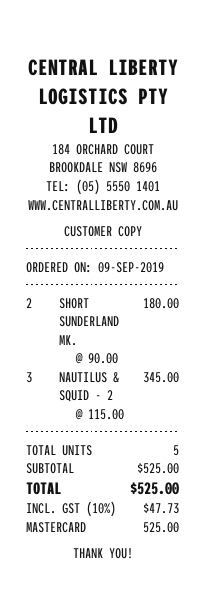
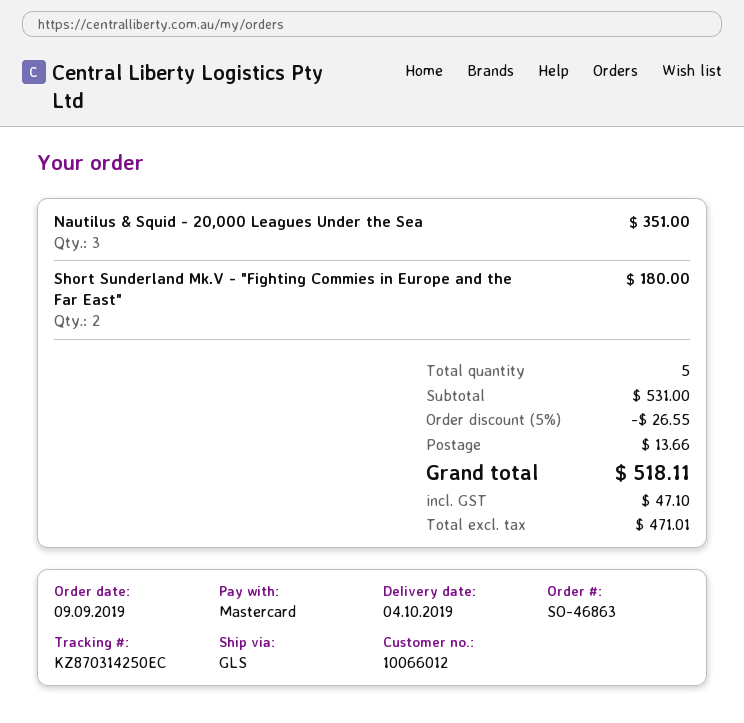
NAUTILUS & SQUID - 2: 3 for 345.00 -> 3 for 351.00
subtotal: 525.00 -> 531.00
discount: none -> 5% = 26.55
shipping: none -> 13.66
tax: 47.73 -> 47.10
total: 525.00 -> 518.11

